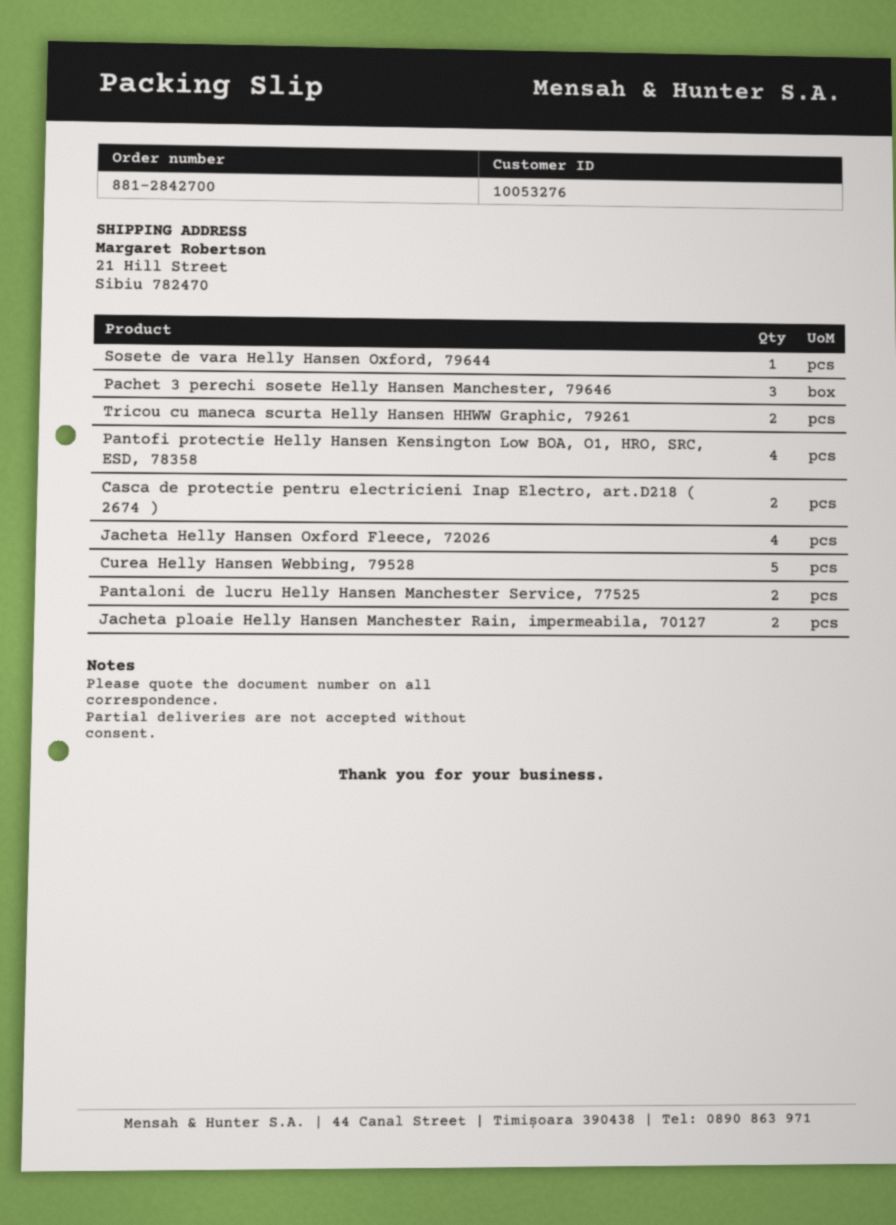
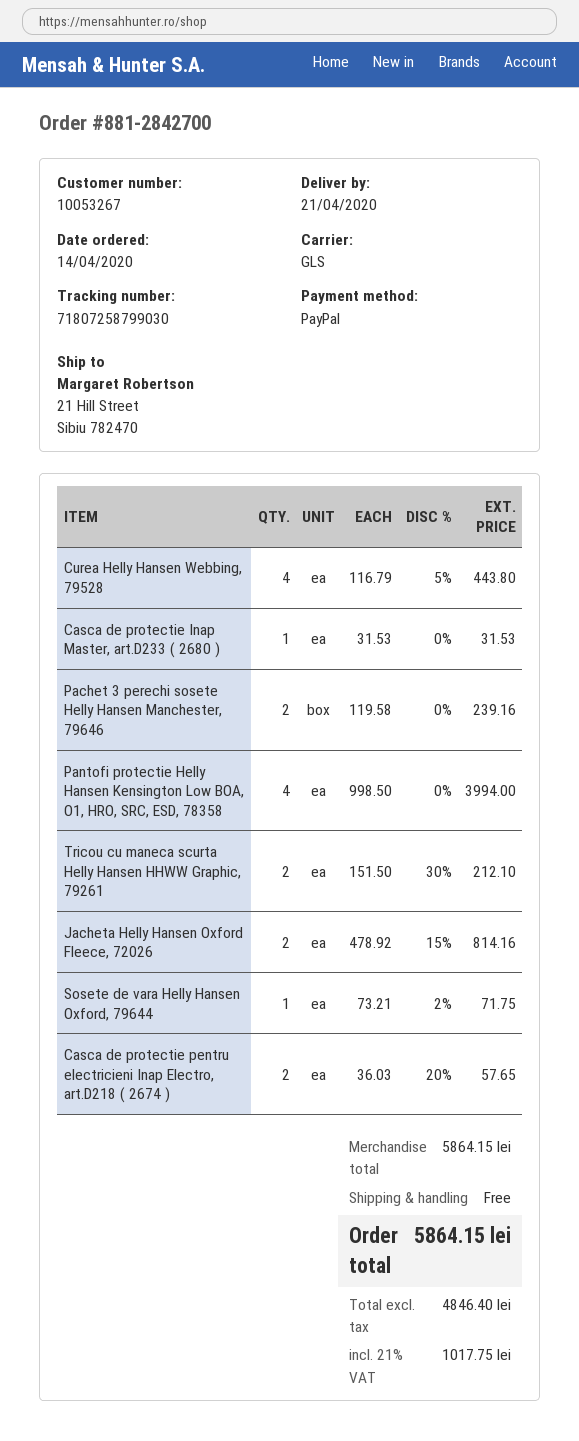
customer number: 10053276 -> 10053267
Pachet 3 perechi sosete Helly Hansen Manchester, 79646: 3 -> 2
Jacheta Helly Hansen Oxford Fleece, 72026: 4 -> 2
Curea Helly Hansen Webbing, 79528: 5 -> 4
Pantaloni de lucru Helly Hansen Manchester Service, 77525: 2 -> none
Jacheta ploaie Helly Hansen Manchester Rain, impermeabila, 70127: 2 -> none
Casca de protectie Inap Master, art.D233 ( 2680 ): none -> 1

